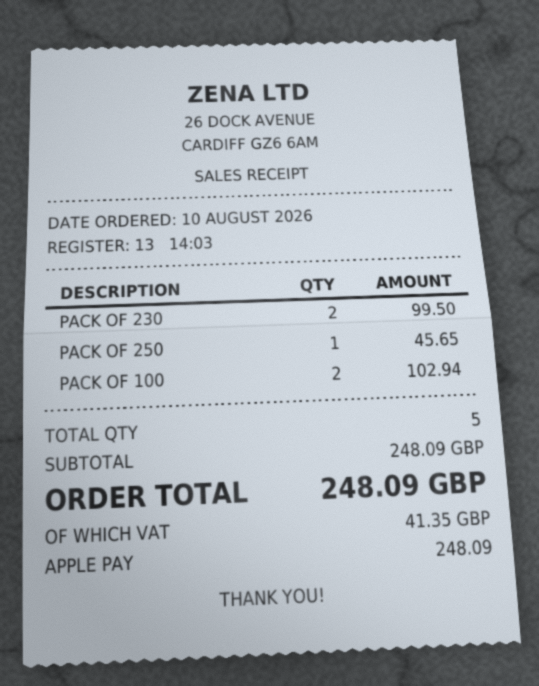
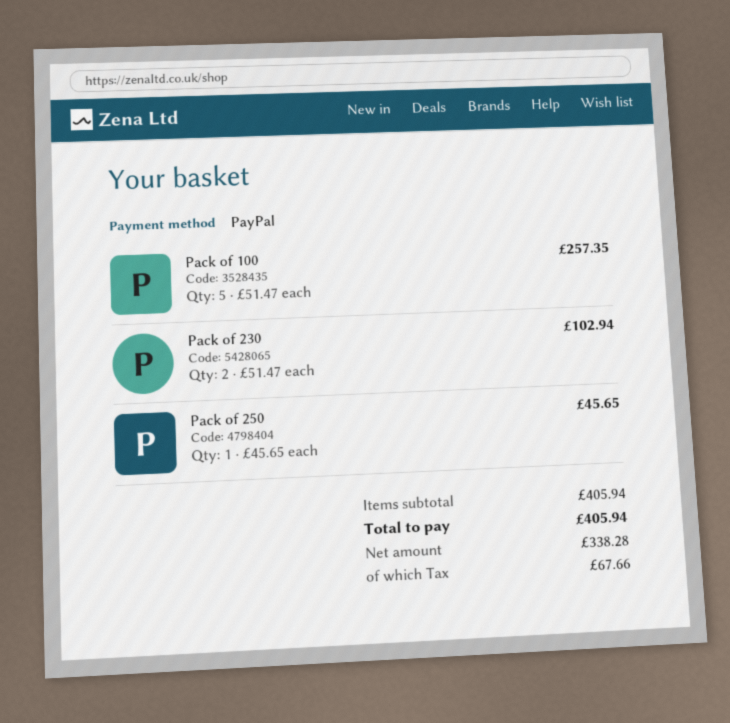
payment method: Apple Pay -> PayPal
PACK OF 230: 2 for 99.50 -> 2 for 102.94
PACK OF 100: 2 for 102.94 -> 5 for 257.35
subtotal: 248.09 -> 405.94
tax: 41.35 -> 67.66
total: 248.09 -> 405.94

